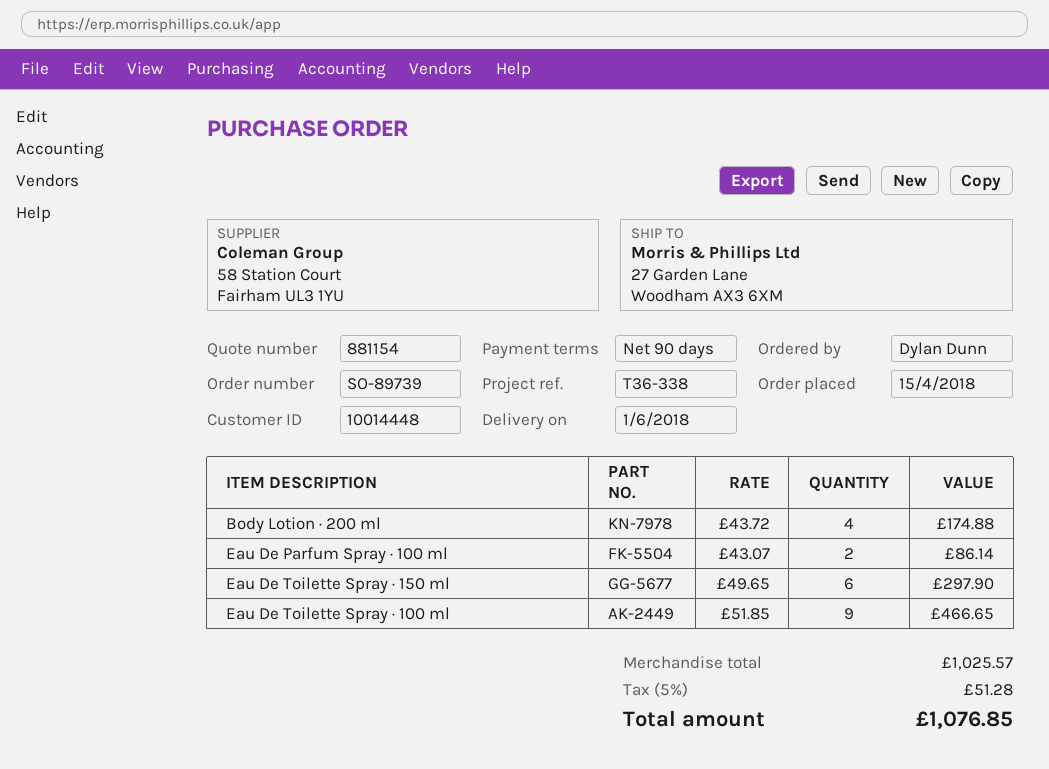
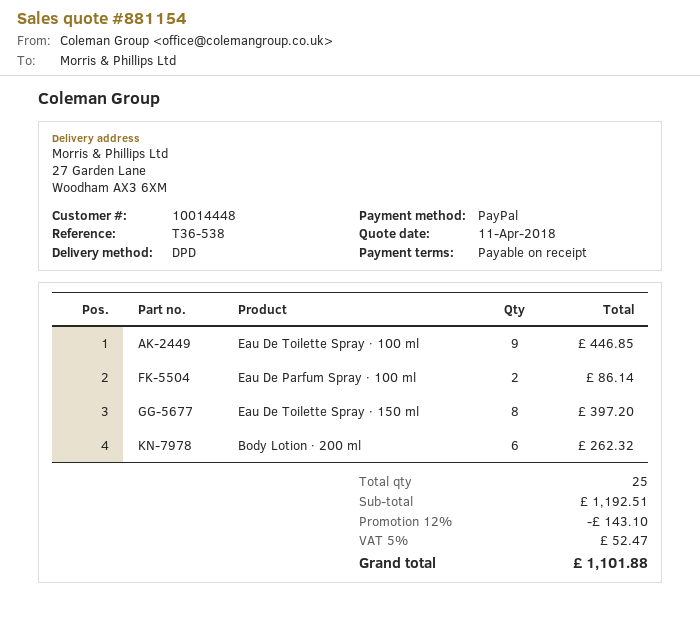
payment terms: 90 days -> on receipt
reference: T36-338 -> T36-538
Body Lotion · 200 ml: 4 for 174.88 -> 6 for 262.32
Eau De Toilette Spray · 150 ml: 6 for 297.90 -> 8 for 397.20
Eau De Toilette Spray · 100 ml: 9 for 466.65 -> 9 for 446.85
subtotal: 1025.57 -> 1192.51
discount: none -> 12% = 143.10
tax: 5% = 51.28 -> 5% = 52.47
total: 1076.85 -> 1101.88

